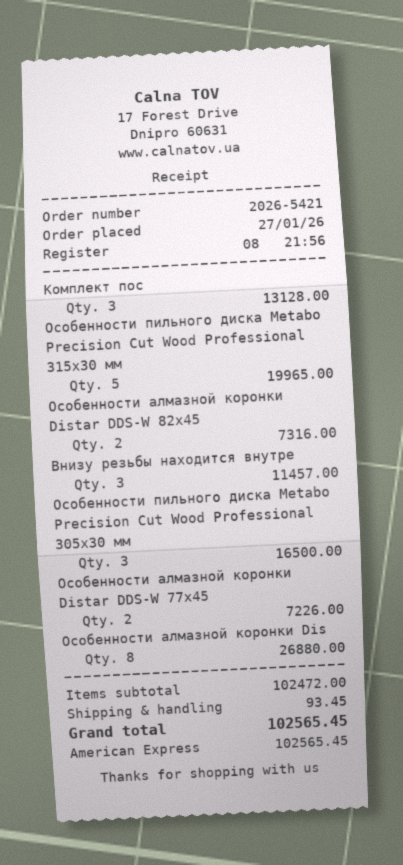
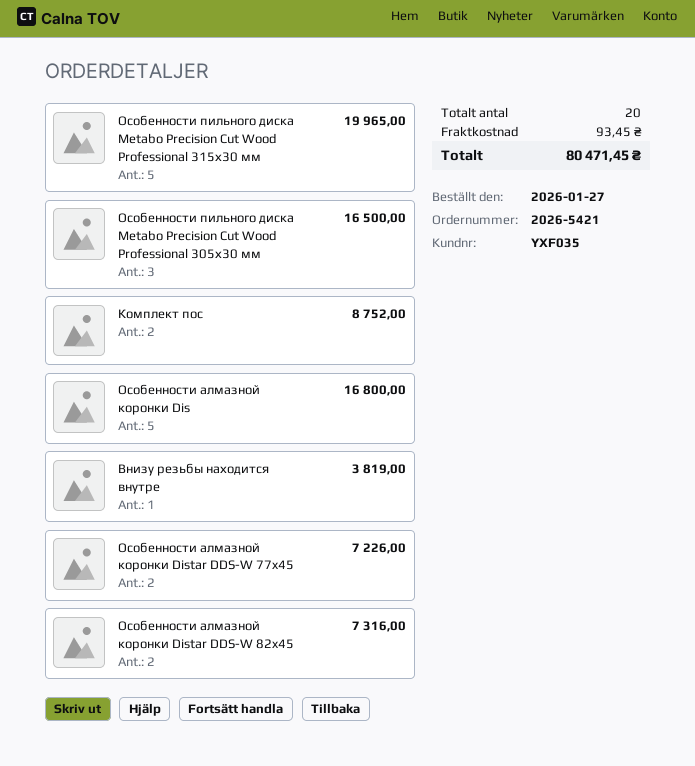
Комплект пос: 3 for 13128.00 -> 2 for 8752.00
Внизу резьбы находится внутре: 3 for 11457.00 -> 1 for 3819.00
Особенности алмазной коронки Dis: 8 for 26880.00 -> 5 for 16800.00
total: 102565.45 -> 80471.45

